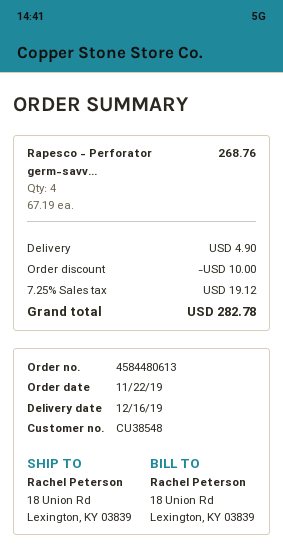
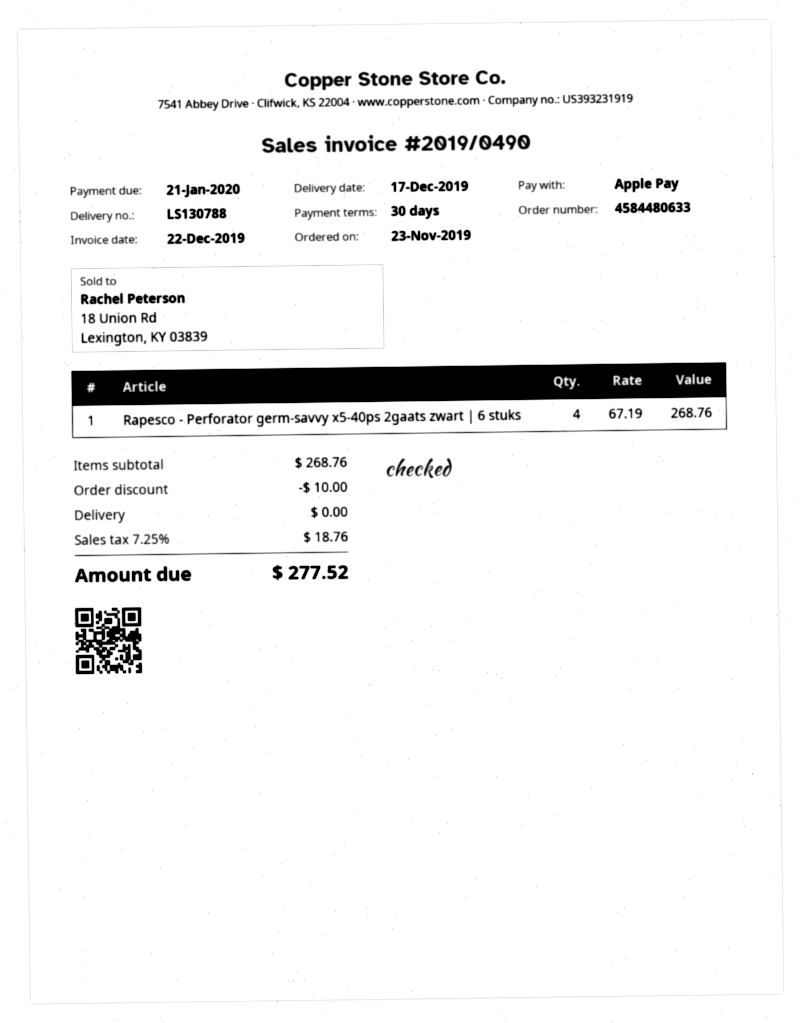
order number: 4584480613 -> 4584480633
order date: 2019-11-22 -> 2019-11-23
delivery date: 2019-12-16 -> 2019-12-17
shipping: 4.90 -> 0.00
tax: 7.25% = 19.12 -> 7.25% = 18.76
total: 282.78 -> 277.52

